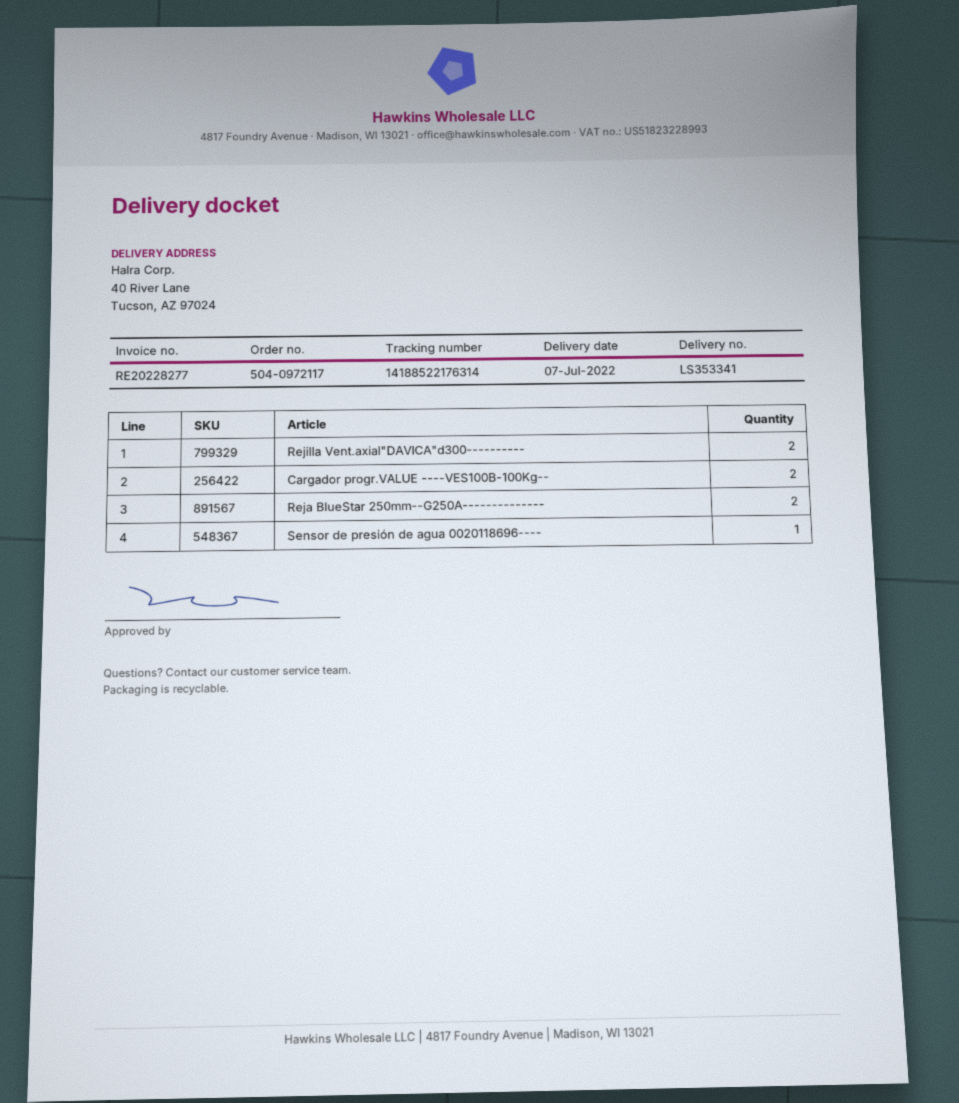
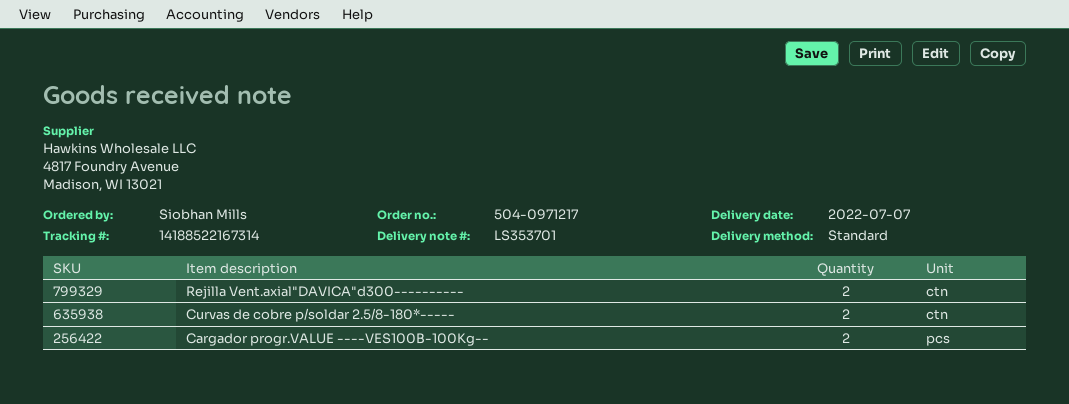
order number: 504-0972117 -> 504-0971217
delivery note number: LS353341 -> LS353701
tracking number: 14188522176314 -> 14188522167314
Reja BlueStar 250mm--G250A--------------: 2 -> none
Sensor de presión de agua 0020118696----: 1 -> none
Curvas de cobre p/soldar 2.5/8-180*-----: none -> 2

